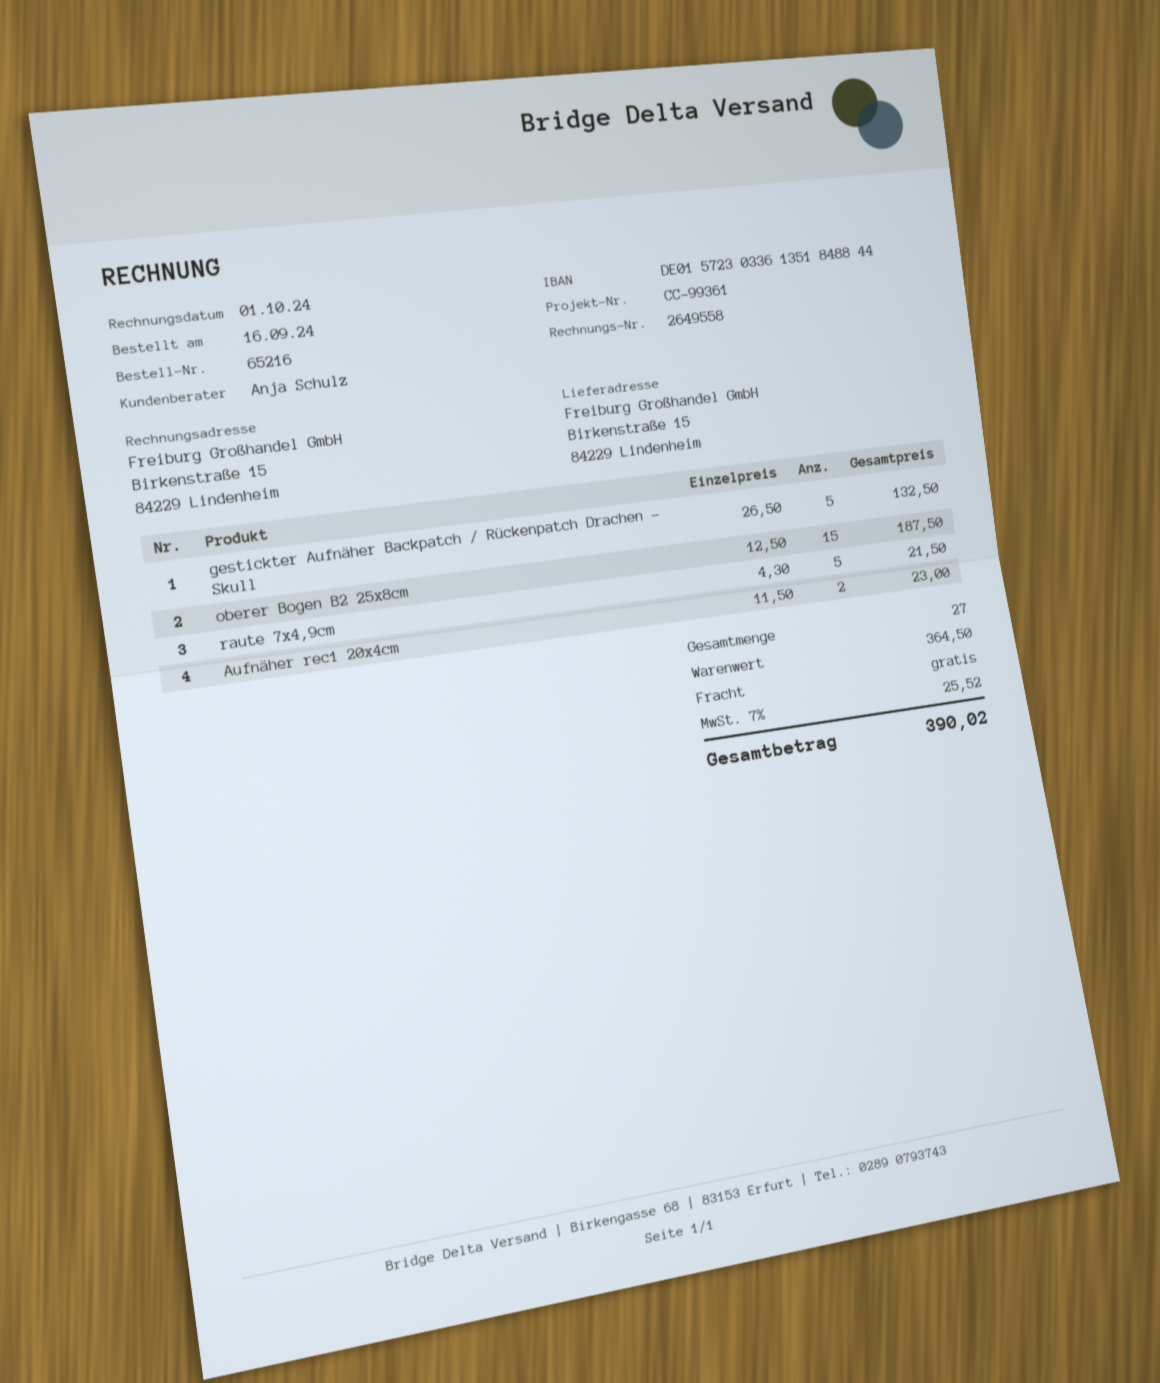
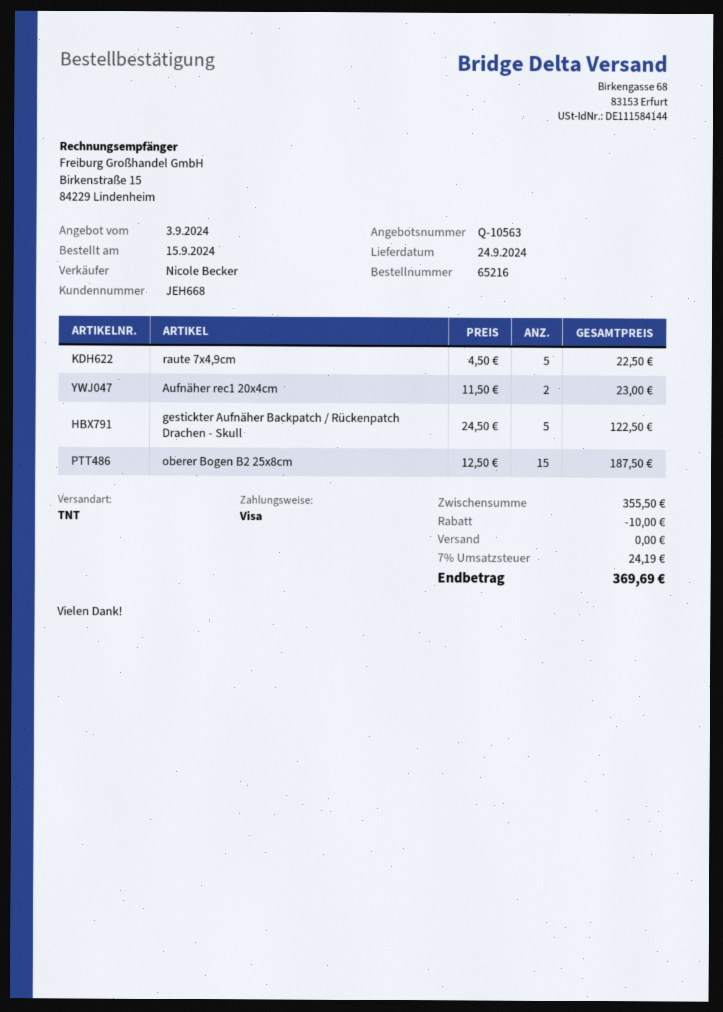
order date: 2024-09-16 -> 2024-09-15
sales rep: Anja Schulz -> Nicole Becker
gestickter Aufnäher Backpatch / Rückenpatch Drachen - Skull: 5 x 26.50 = 132.50 -> 5 x 24.50 = 122.50
raute 7x4,9cm: 5 x 4.30 = 21.50 -> 5 x 4.50 = 22.50
subtotal: 364.50 -> 355.50
discount: none -> 10.00
tax: 7% = 25.52 -> 7% = 24.19
total: 390.02 -> 369.69

